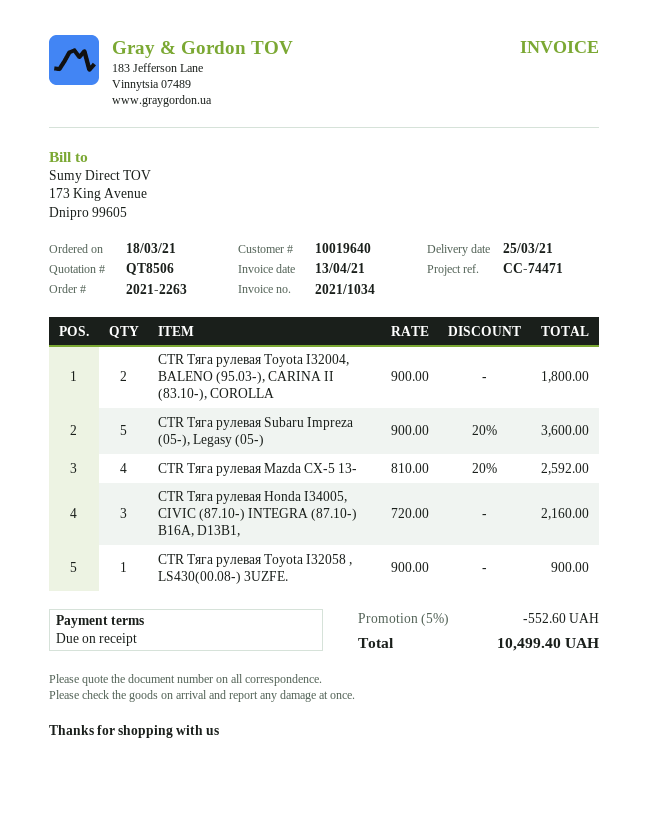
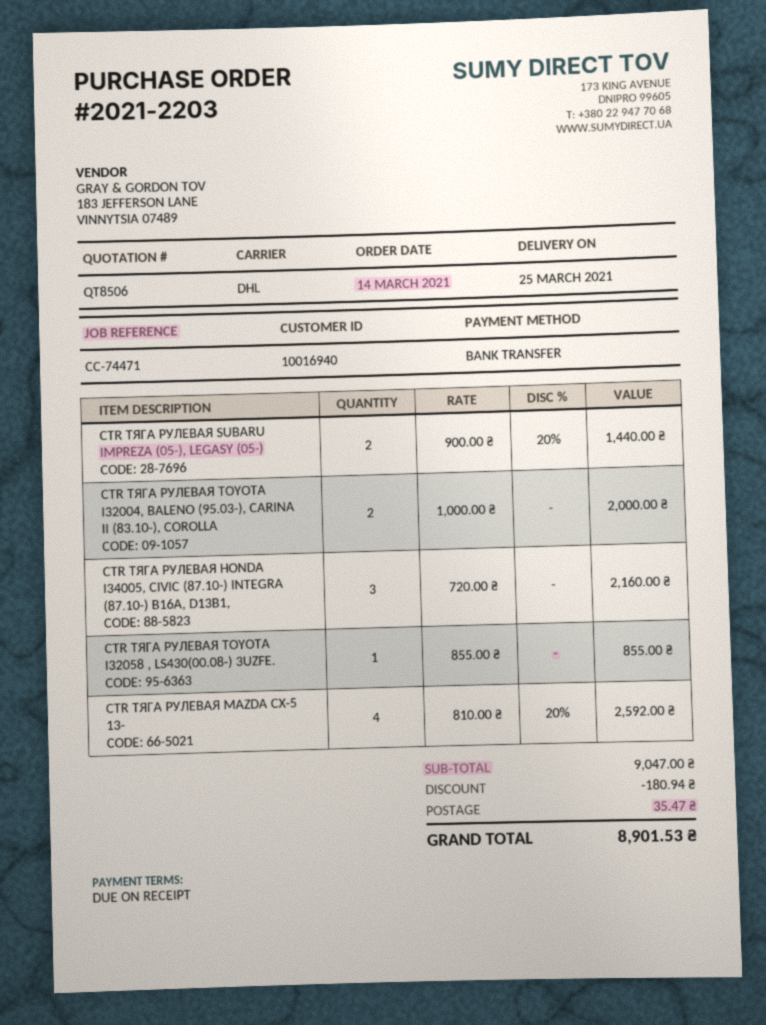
order number: 2021-2263 -> 2021-2203
order date: 2021-03-18 -> 2021-03-14
customer number: 10019640 -> 10016940
CTR Тяга рулевая Toyota I32004, BALENO (95.03-), CARINA II (83.10-), COROLLA: 2 x 900.00 = 1800.00 -> 2 x 1000.00 = 2000.00
CTR Тяга рулевая Subaru Impreza (05-), Legasy (05-): 5 x 900.00 - 20% = 3600.00 -> 2 x 900.00 - 20% = 1440.00
CTR Тяга рулевая Toyota I32058 , LS430(00.08-) 3UZFE.: 1 x 900.00 = 900.00 -> 1 x 855.00 = 855.00
discount: 552.60 -> 180.94
shipping: none -> 35.47
total: 10499.40 -> 8901.53

